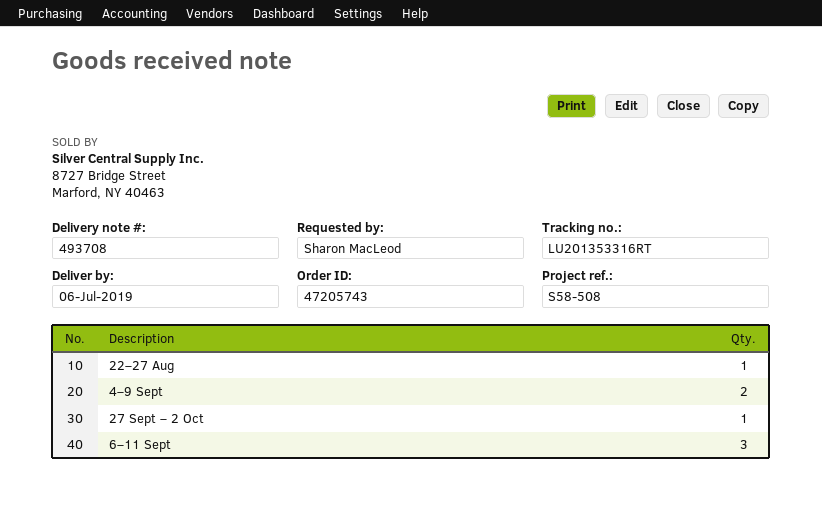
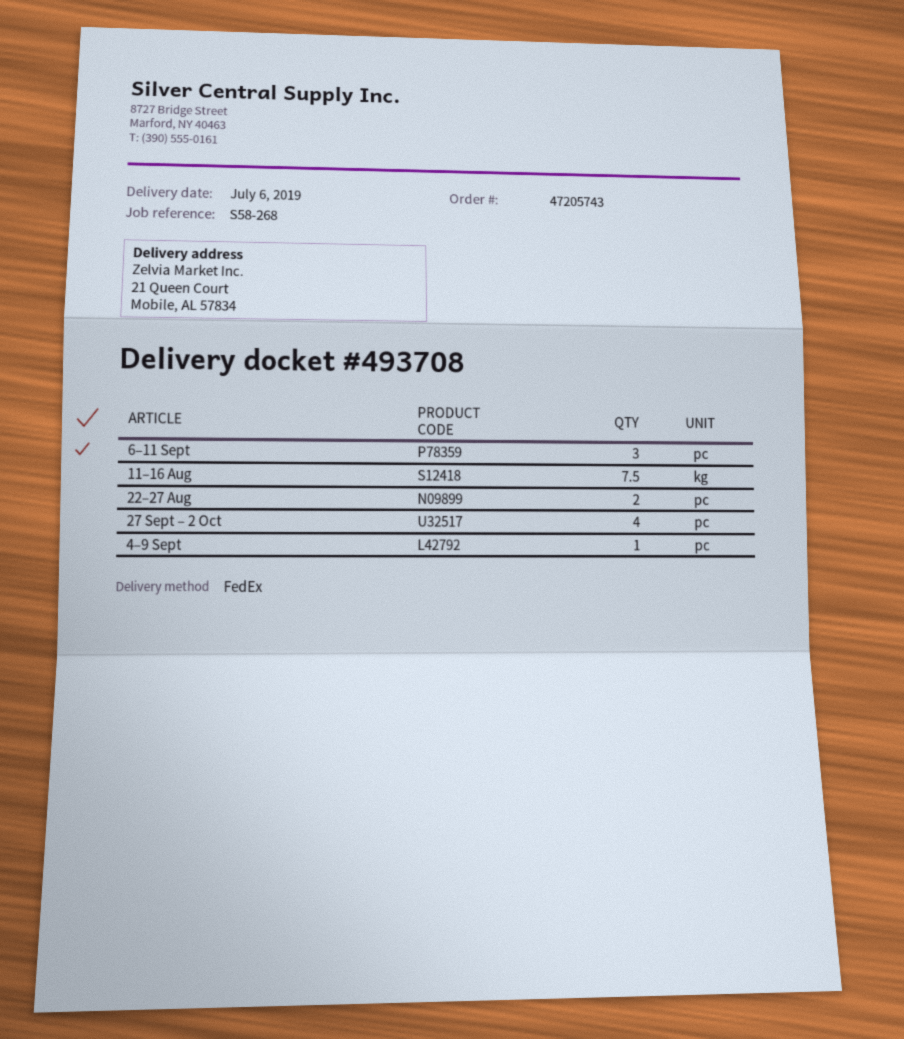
reference: S58-508 -> S58-268
22–27 Aug: 1 -> 2
4–9 Sept: 2 -> 1
27 Sept – 2 Oct: 1 -> 4
11–16 Aug: none -> 7.5

